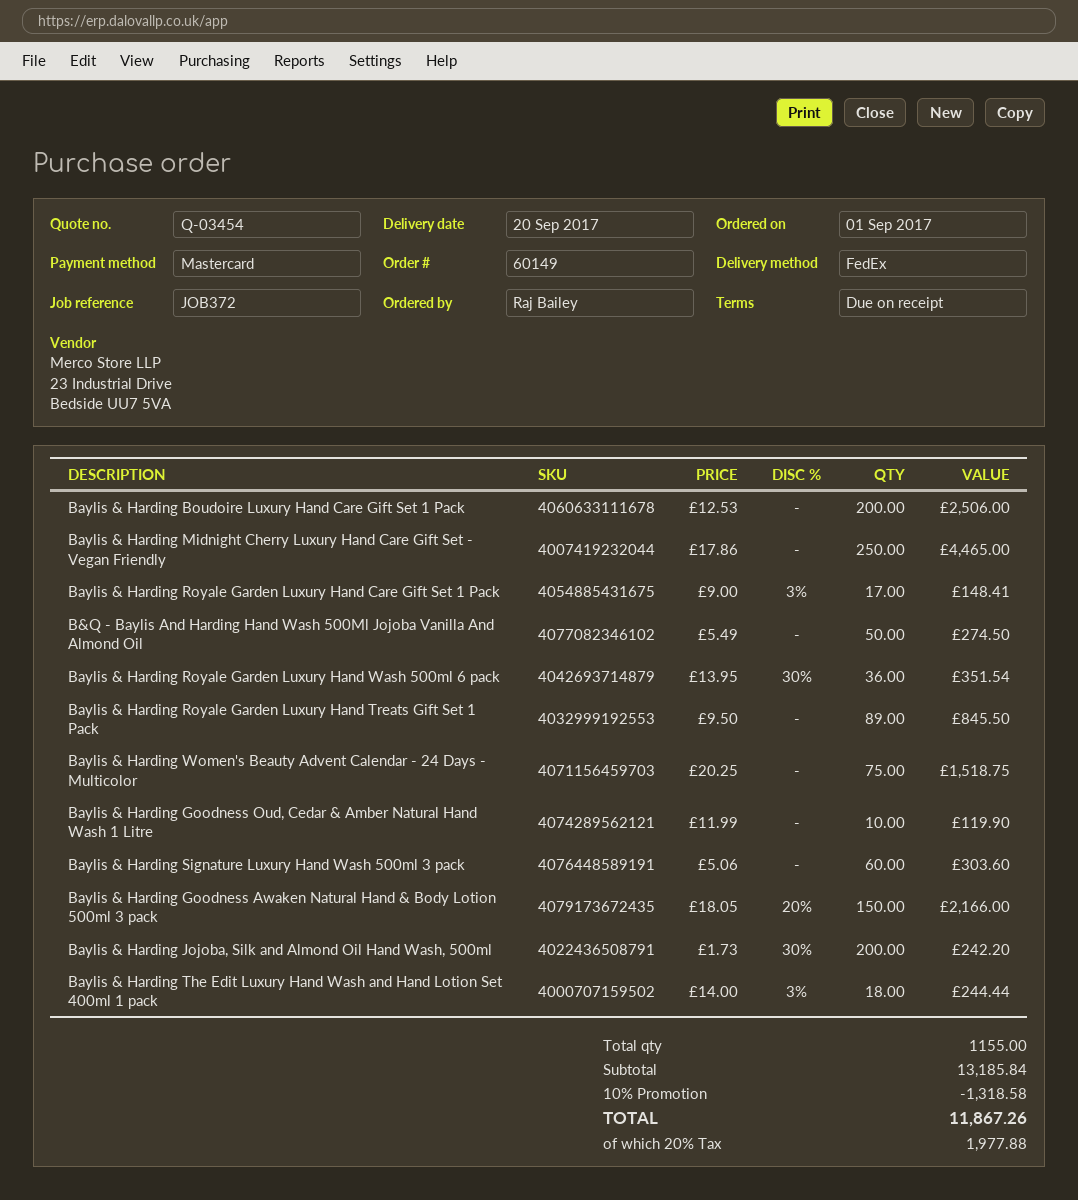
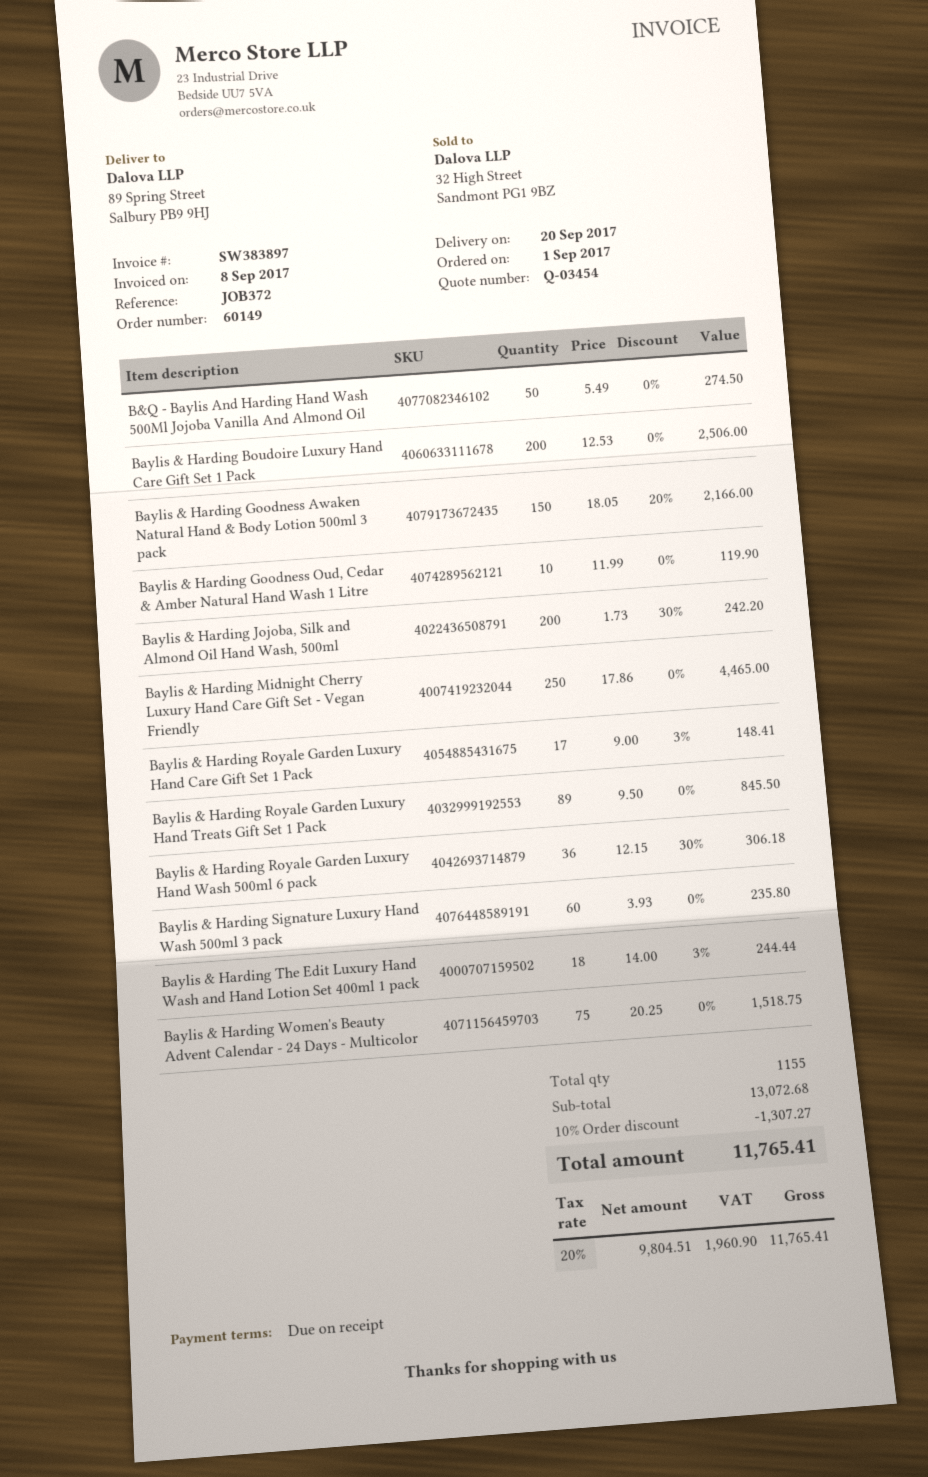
Baylis & Harding Royale Garden Luxury Hand Wash 500ml 6 pack: 36 x 13.95 - 30% = 351.54 -> 36 x 12.15 - 30% = 306.18
Baylis & Harding Signature Luxury Hand Wash 500ml 3 pack: 60 x 5.06 = 303.60 -> 60 x 3.93 = 235.80
subtotal: 13185.84 -> 13072.68
discount: 10% = 1318.58 -> 10% = 1307.27
tax: 20% = 1977.88 -> 20% = 1960.90
total: 11867.26 -> 11765.41

